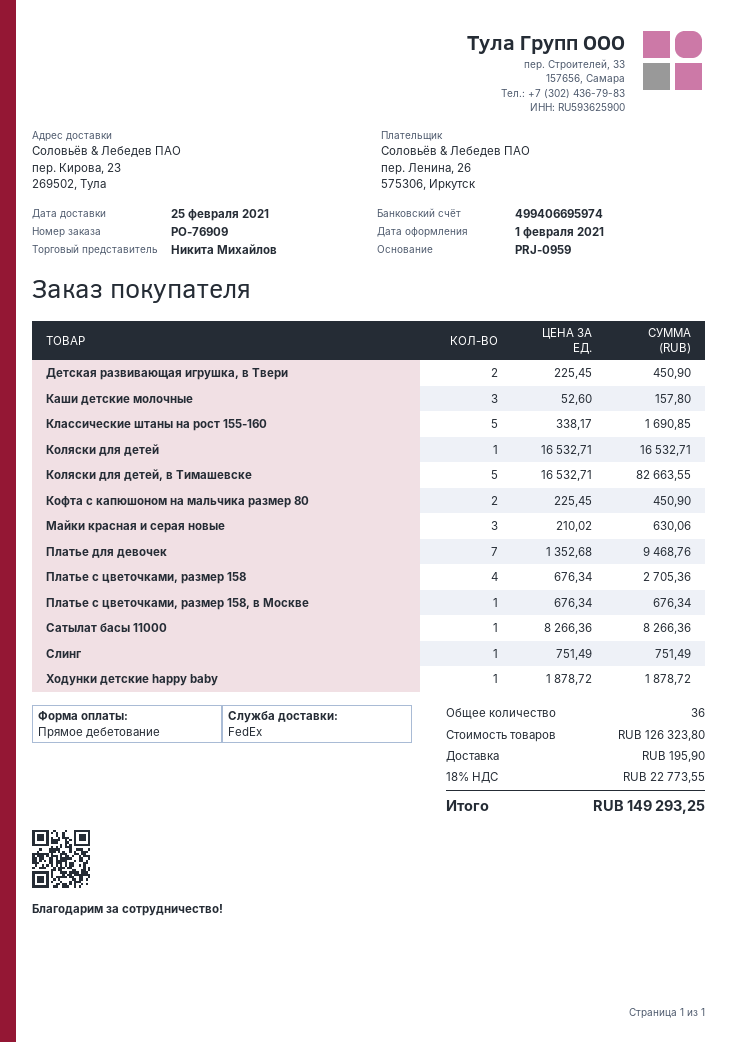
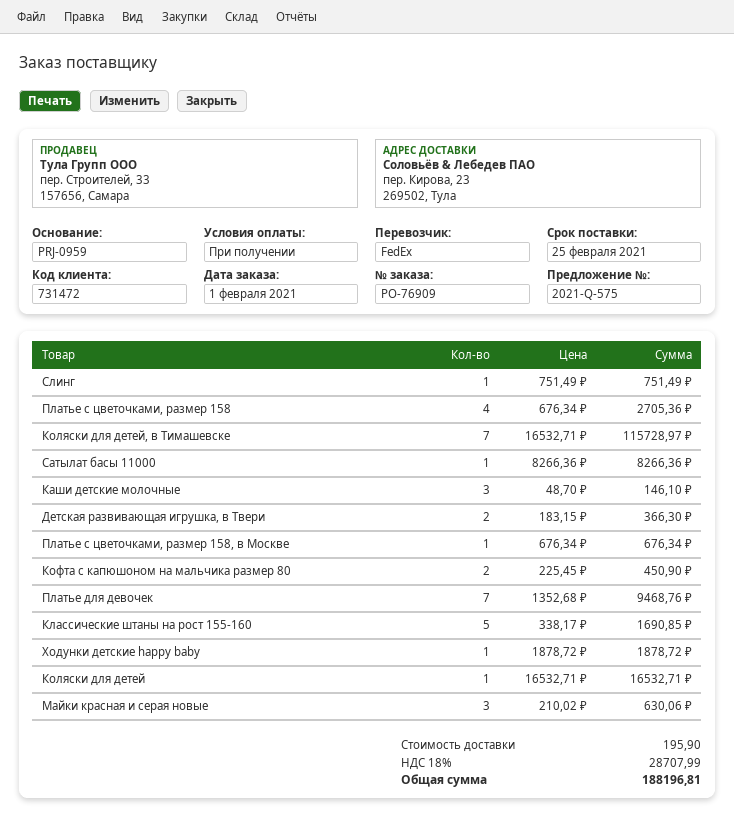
Детская развивающая игрушка, в Твери: 2 x 225.45 = 450.90 -> 2 x 183.15 = 366.30
Каши детские молочные: 3 x 52.60 = 157.80 -> 3 x 48.70 = 146.10
Коляски для детей, в Тимашевске: 5 x 16532.71 = 82663.55 -> 7 x 16532.71 = 115728.97
tax: 18% = 22773.55 -> 18% = 28707.99
total: 149293.25 -> 188196.81

